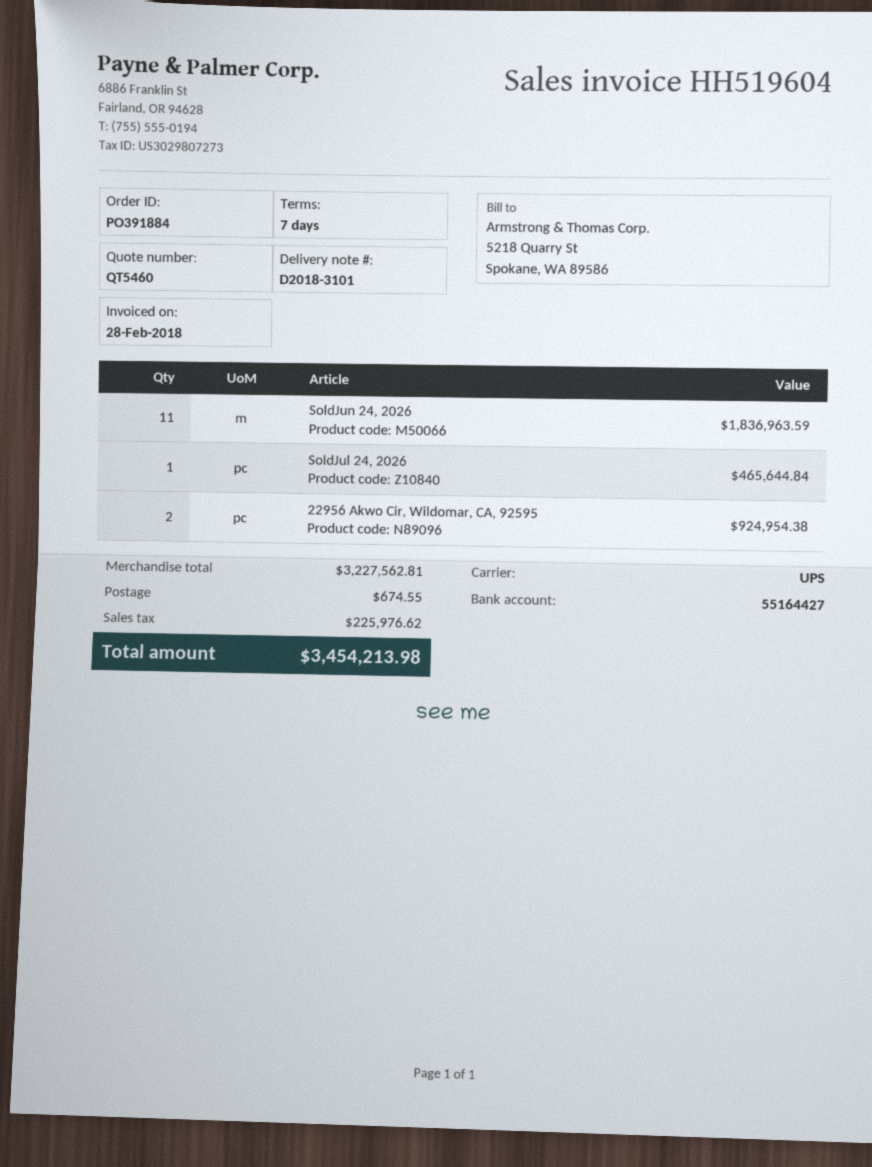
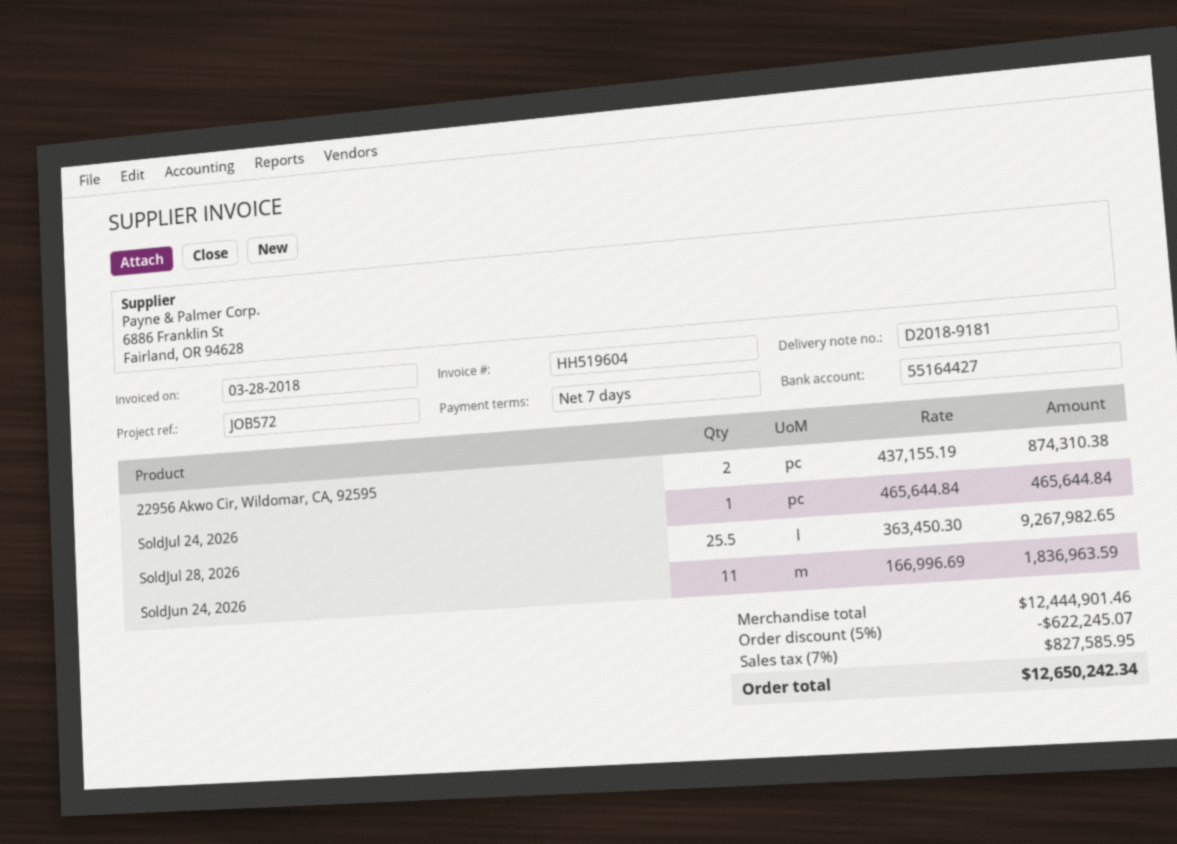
delivery note number: D2018-3101 -> D2018-9181
invoice date: 2018-02-28 -> 2018-03-28
22956 Akwo Cir, Wildomar, CA, 92595: 2 for 924954.38 -> 2 for 874310.38
SoldJul 28, 2026: none -> 25.5 for 9267982.65
subtotal: 3227562.81 -> 12444901.46
discount: none -> 5% = 622245.07
shipping: 674.55 -> none
tax: 225976.62 -> 827585.95
total: 3454213.98 -> 12650242.34

